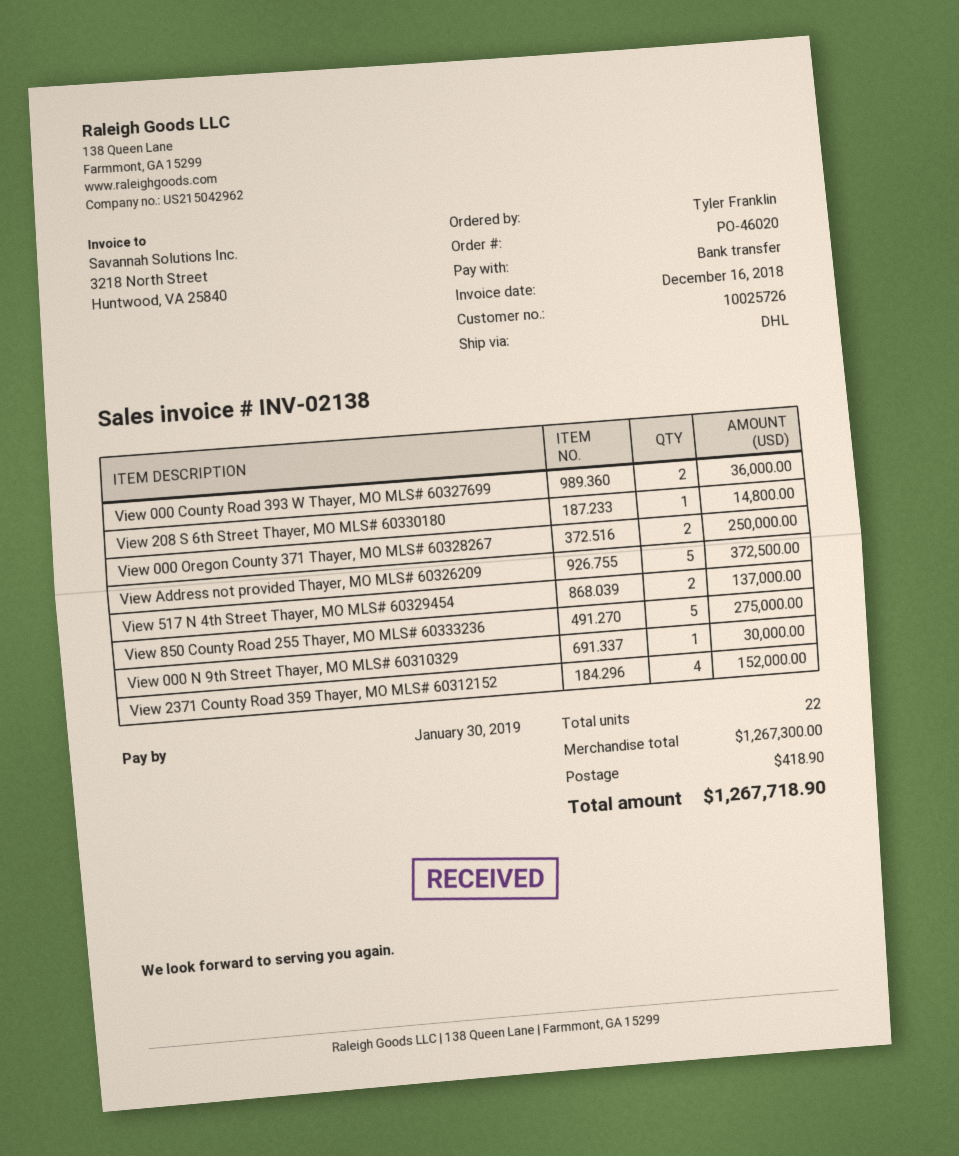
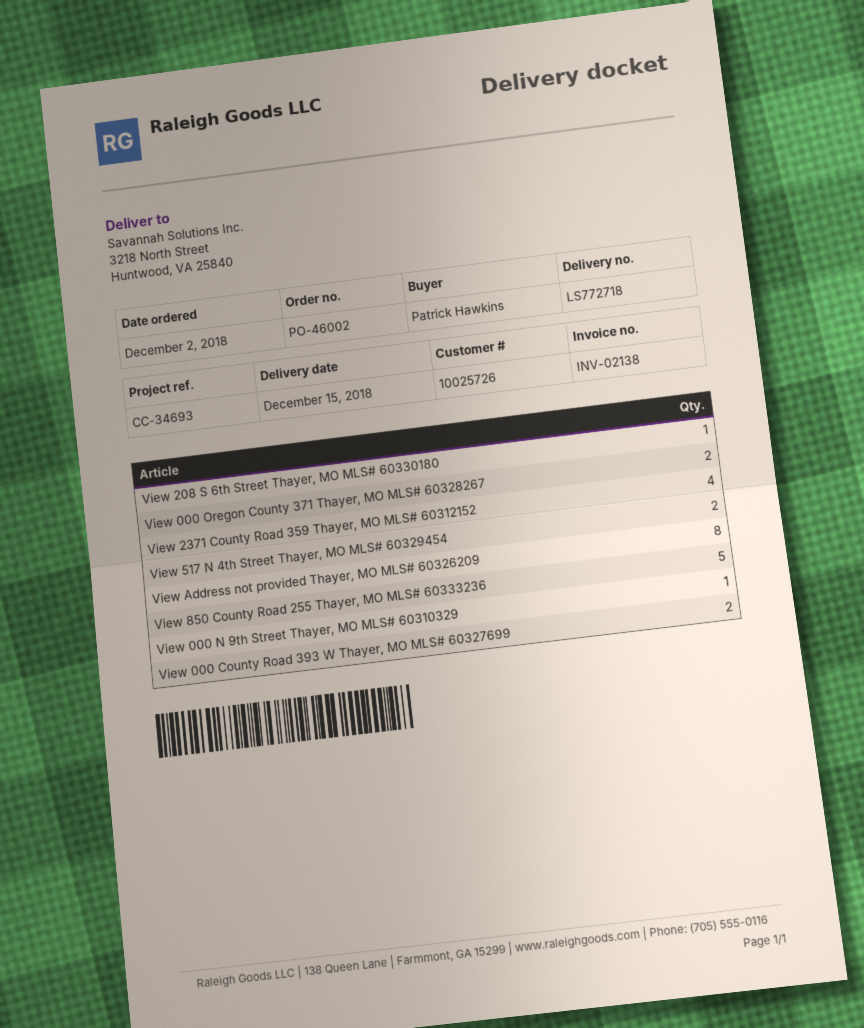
order number: PO-46020 -> PO-46002
ordered by: Tyler Franklin -> Patrick Hawkins
View Address not provided Thayer, MO MLS# 60326209: 5 -> 8

